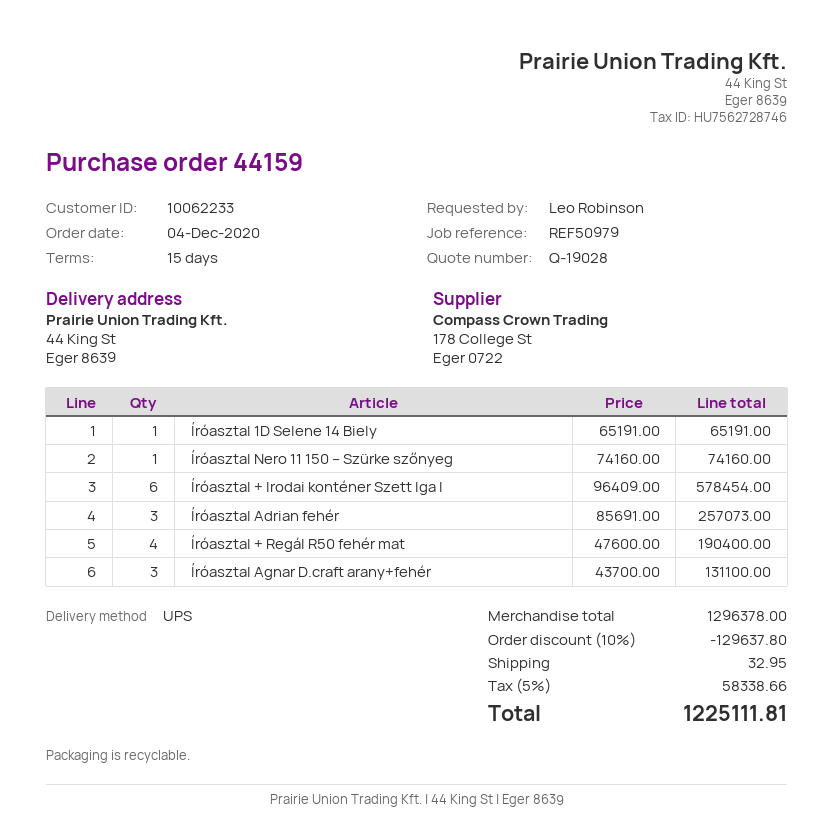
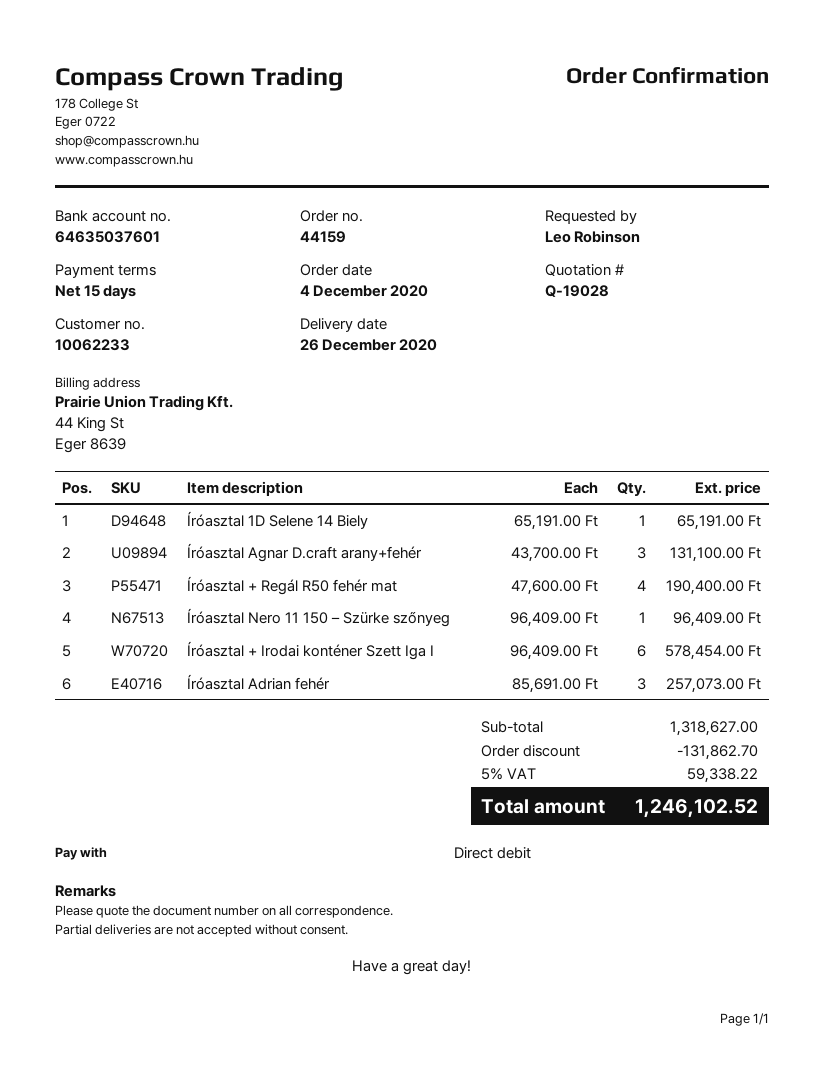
Íróasztal Nero 11 150 – Szürke szőnyeg: 1 x 74160.00 = 74160.00 -> 1 x 96409.00 = 96409.00
subtotal: 1296378.00 -> 1318627.00
discount: 129637.80 -> 131862.70
shipping: 32.95 -> none
tax: 5% = 58338.66 -> 5% = 59338.22
total: 1225111.81 -> 1246102.52

